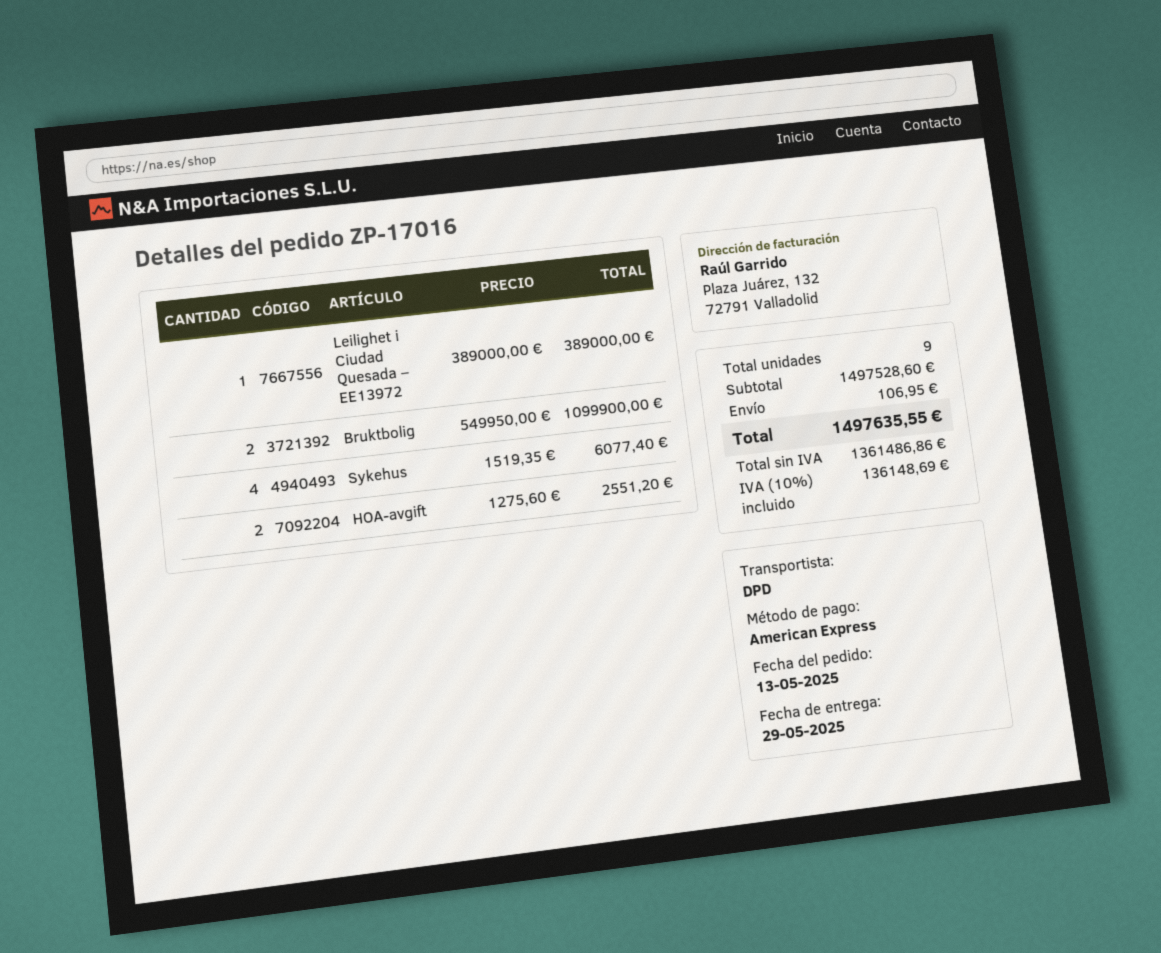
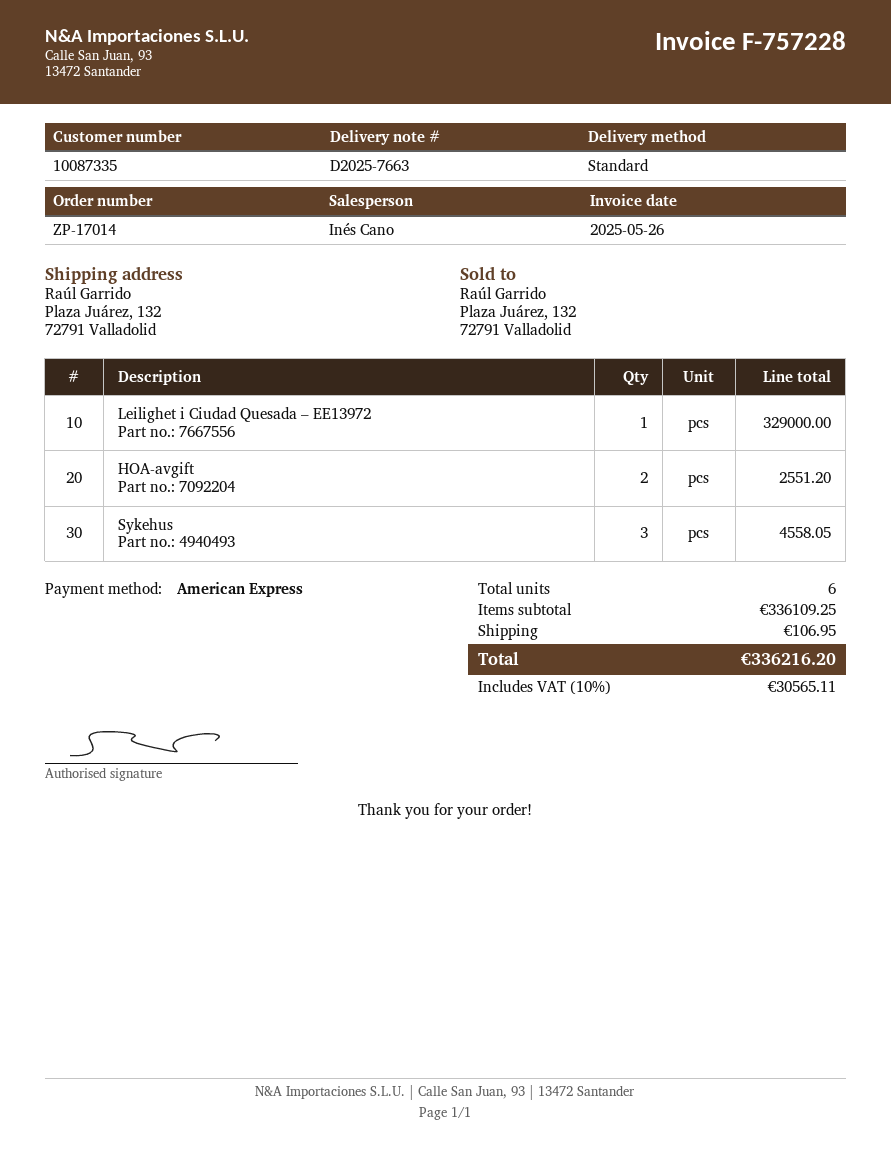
order number: ZP-17016 -> ZP-17014
shipping method: DPD -> standard
Leilighet i Ciudad Quesada – EE13972: 1 for 389000.00 -> 1 for 329000.00
Bruktbolig: 2 for 1099900.00 -> none
Sykehus: 4 for 6077.40 -> 3 for 4558.05
total quantity: 9 -> 6
subtotal: 1497528.60 -> 336109.25
tax: 10% = 136148.69 -> 10% = 30565.11
total: 1497635.55 -> 336216.20

